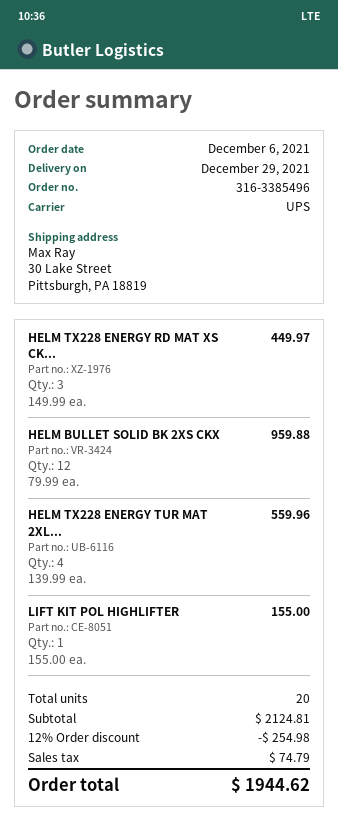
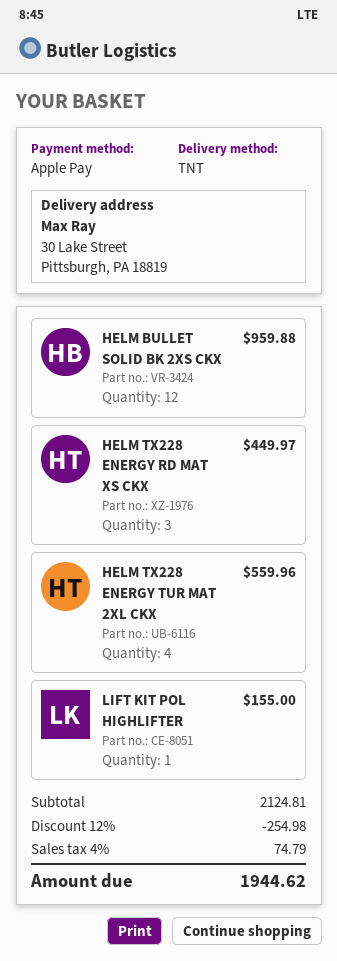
shipping method: UPS -> TNT

